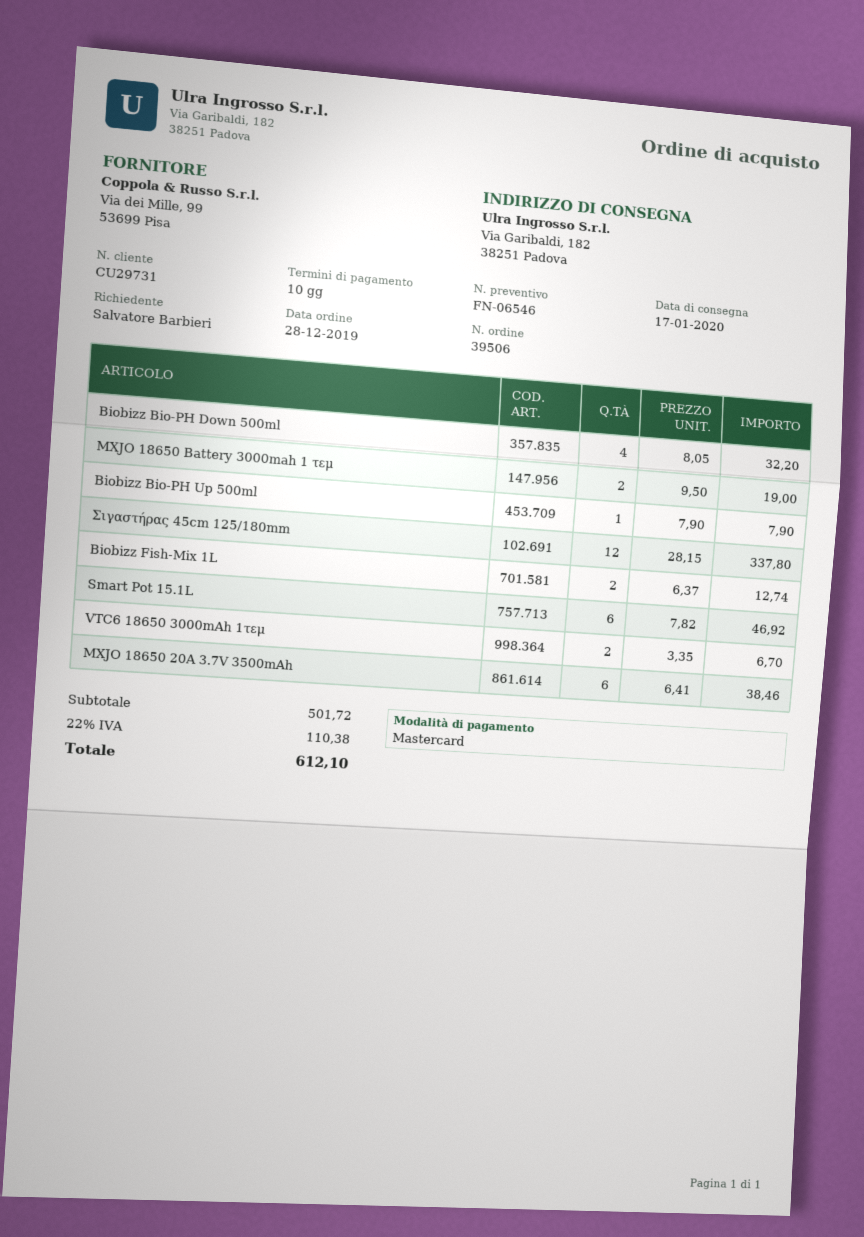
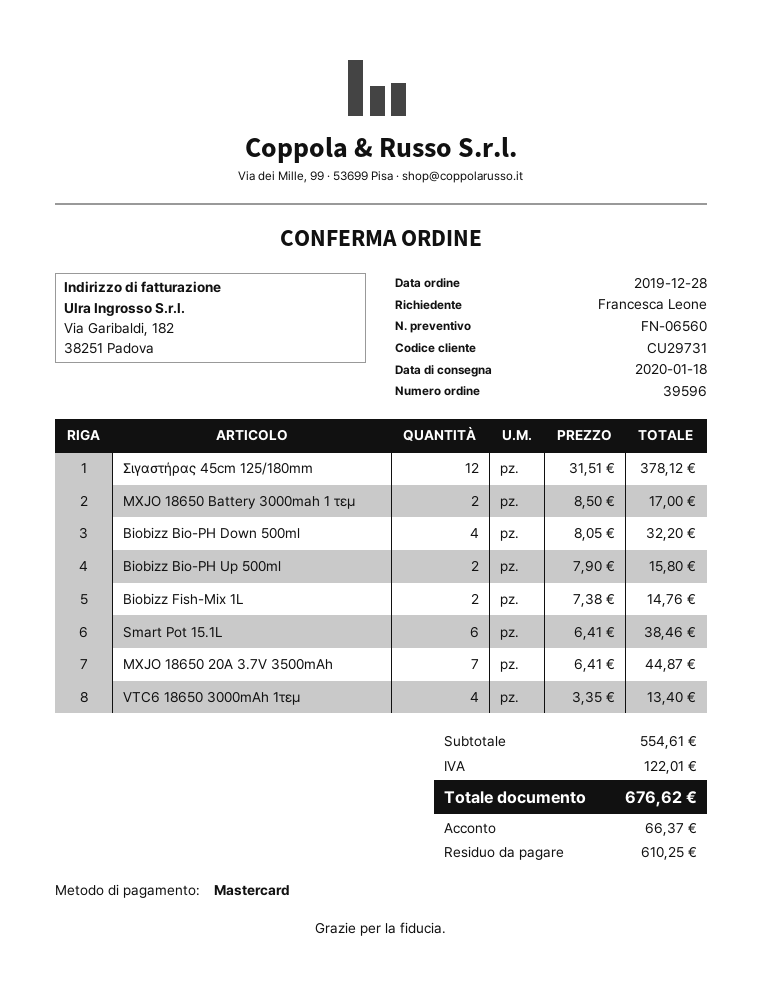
quote number: FN-06546 -> FN-06560
order number: 39506 -> 39596
delivery date: 2020-01-17 -> 2020-01-18
ordered by: Salvatore Barbieri -> Francesca Leone
MXJO 18650 Battery 3000mah 1 τεμ: 2 x 9.50 = 19.00 -> 2 x 8.50 = 17.00
Biobizz Bio-PH Up 500ml: 1 x 7.90 = 7.90 -> 2 x 7.90 = 15.80
Σιγαστήρας 45cm 125/180mm: 12 x 28.15 = 337.80 -> 12 x 31.51 = 378.12
Biobizz Fish-Mix 1L: 2 x 6.37 = 12.74 -> 2 x 7.38 = 14.76
Smart Pot 15.1L: 6 x 7.82 = 46.92 -> 6 x 6.41 = 38.46
VTC6 18650 3000mAh 1τεμ: 2 x 3.35 = 6.70 -> 4 x 3.35 = 13.40
MXJO 18650 20A 3.7V 3500mAh: 6 x 6.41 = 38.46 -> 7 x 6.41 = 44.87
subtotal: 501.72 -> 554.61
tax: 110.38 -> 122.01
total: 612.10 -> 676.62

